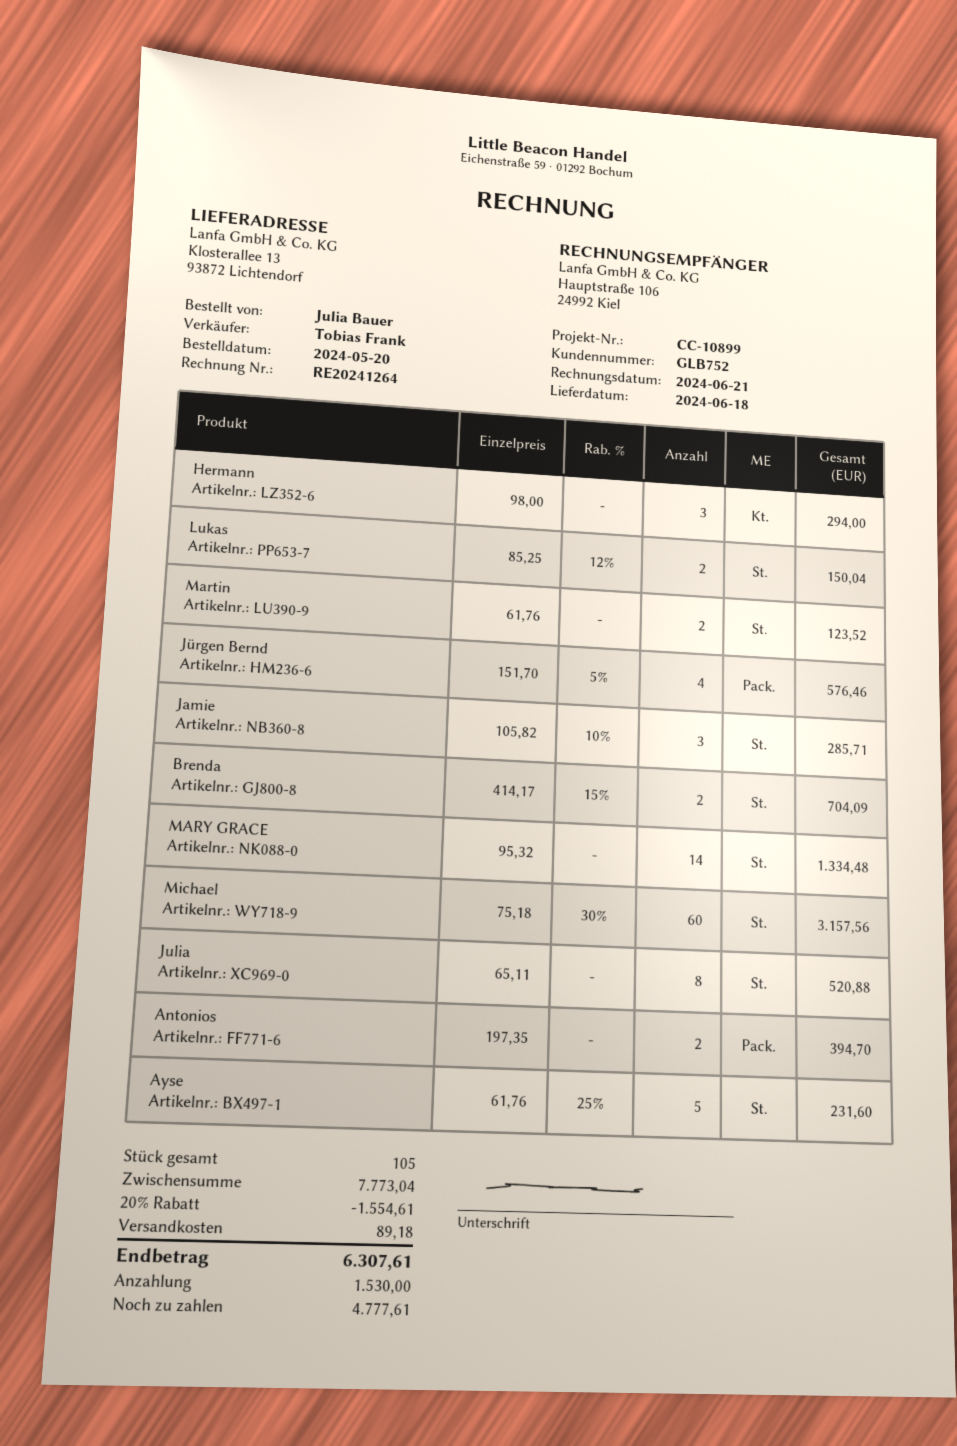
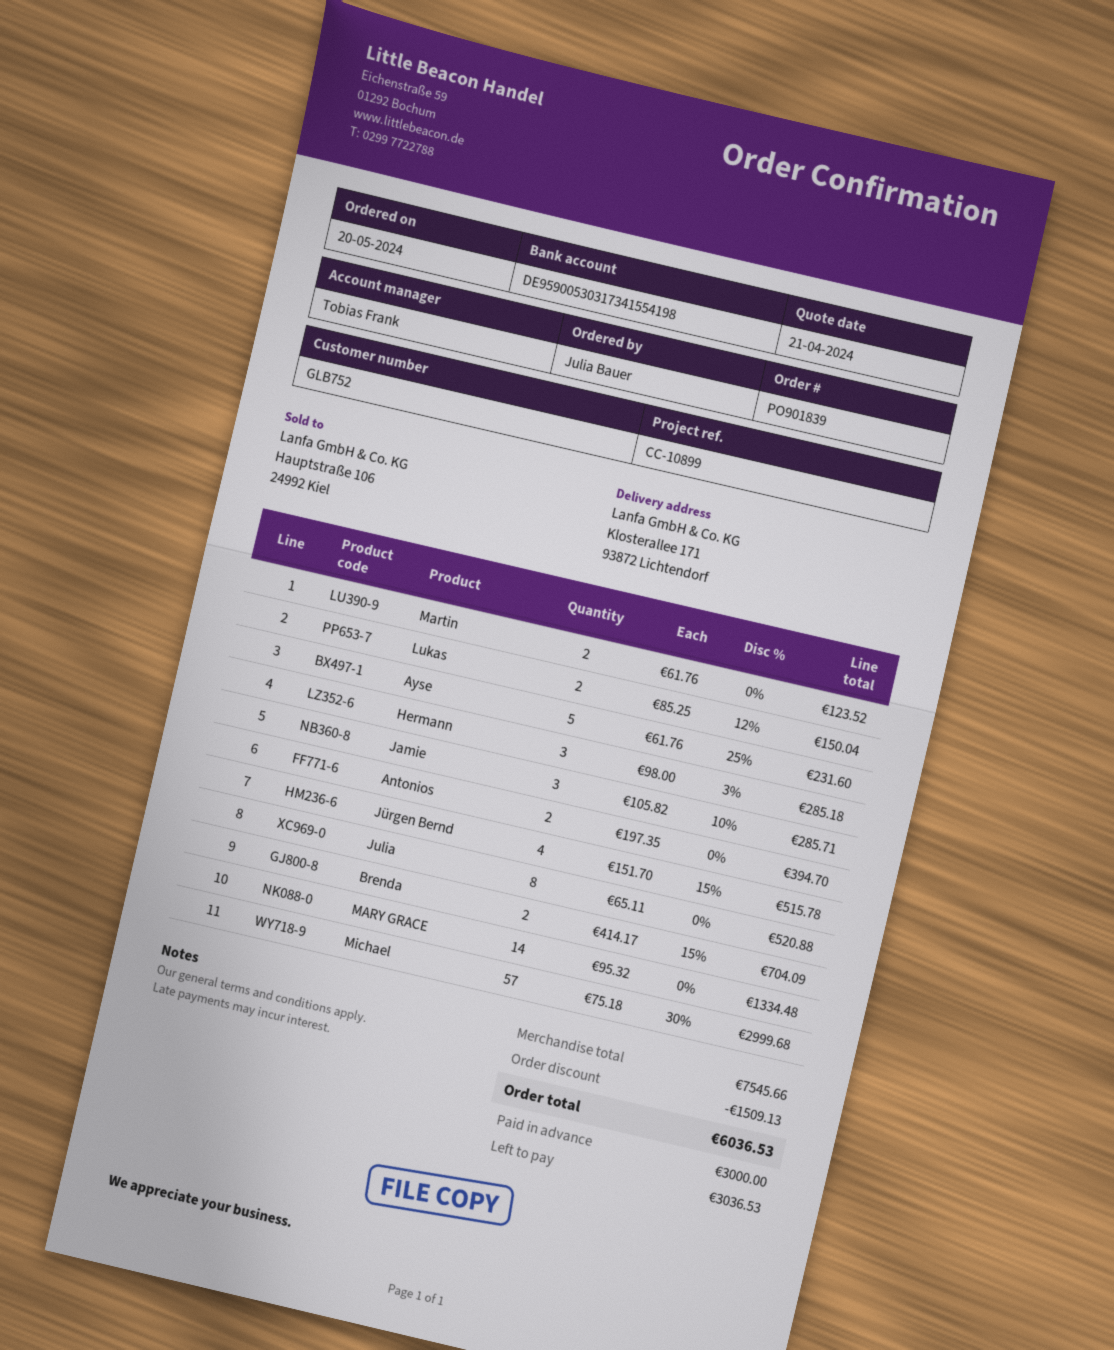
ship to: Klosterallee 13, 93872 Lichtendorf -> Klosterallee 171, 93872 Lichtendorf
Hermann: 3 x 98.00 = 294.00 -> 3 x 98.00 - 3% = 285.18
Jürgen Bernd: 4 x 151.70 - 5% = 576.46 -> 4 x 151.70 - 15% = 515.78
Michael: 60 x 75.18 - 30% = 3157.56 -> 57 x 75.18 - 30% = 2999.68
subtotal: 7773.04 -> 7545.66
discount: 1554.61 -> 1509.13
shipping: 89.18 -> none
total: 6307.61 -> 6036.53
deposit: 1530.00 -> 3000.00
balance: 4777.61 -> 3036.53

